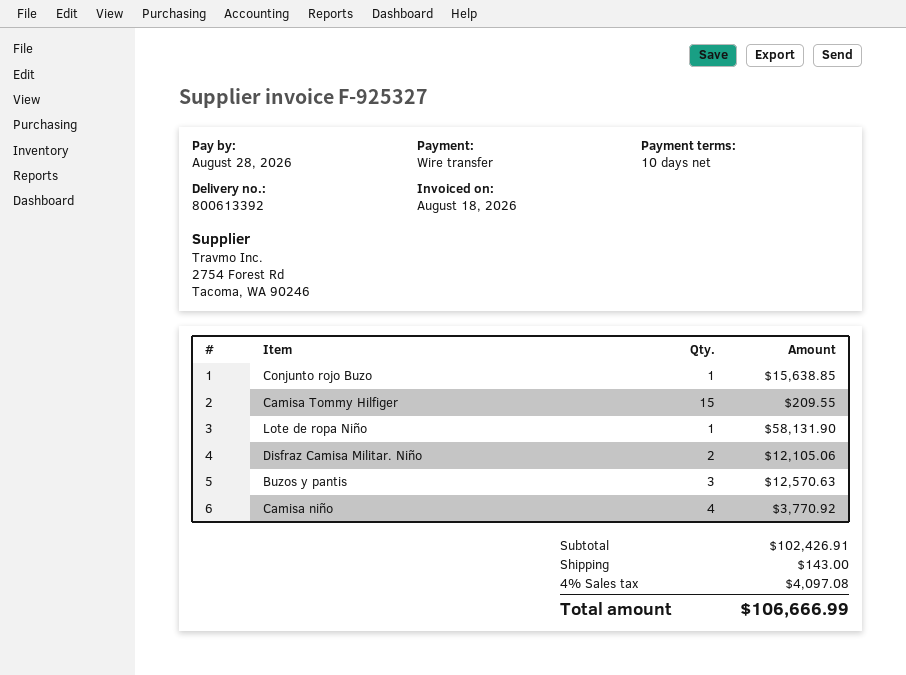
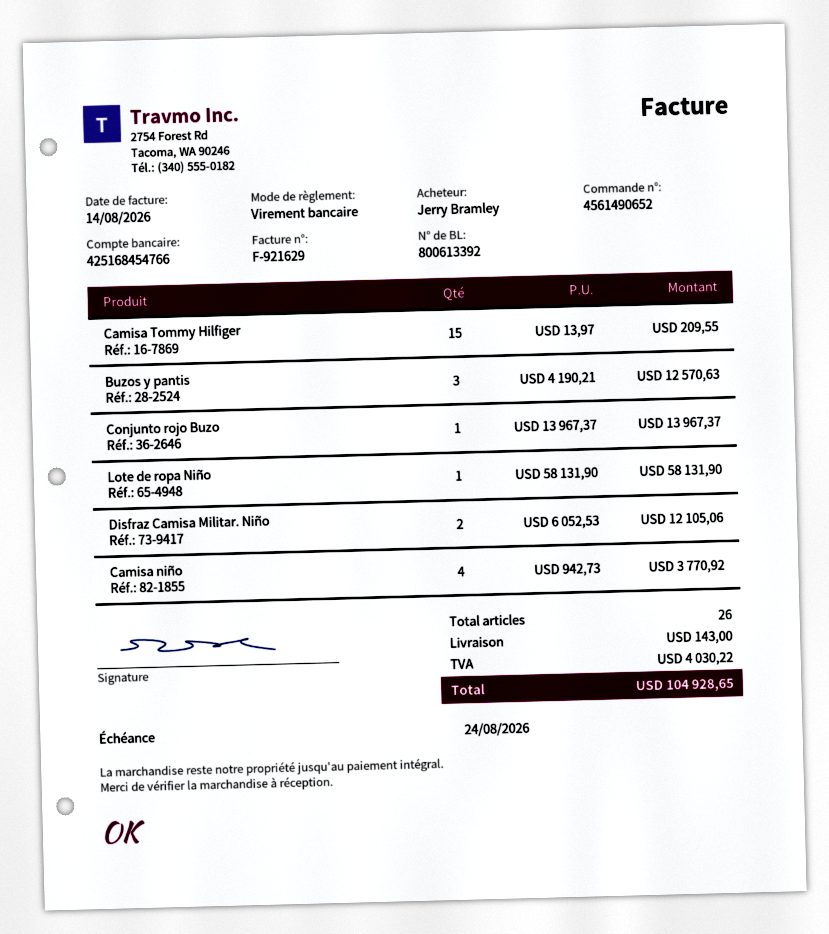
invoice number: F-925327 -> F-921629
invoice date: 2026-08-18 -> 2026-08-14
due date: 2026-08-28 -> 2026-08-24
Conjunto rojo Buzo: 1 for 15638.85 -> 1 for 13967.37
tax: 4097.08 -> 4030.22
total: 106666.99 -> 104928.65

